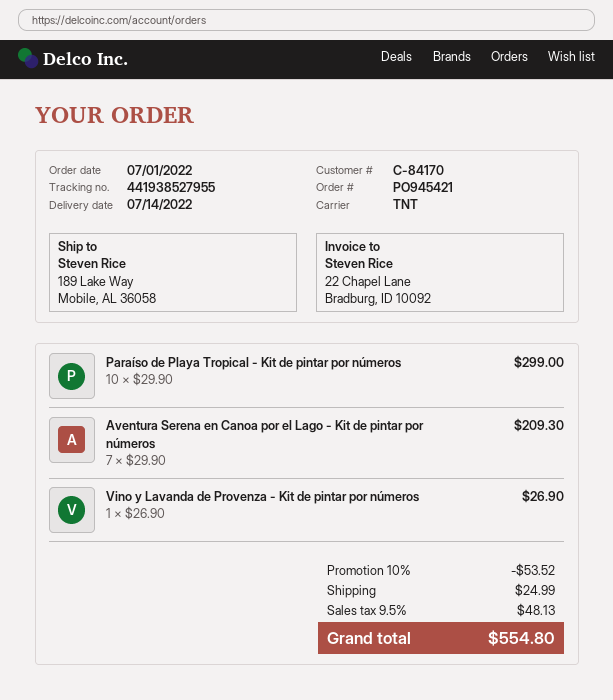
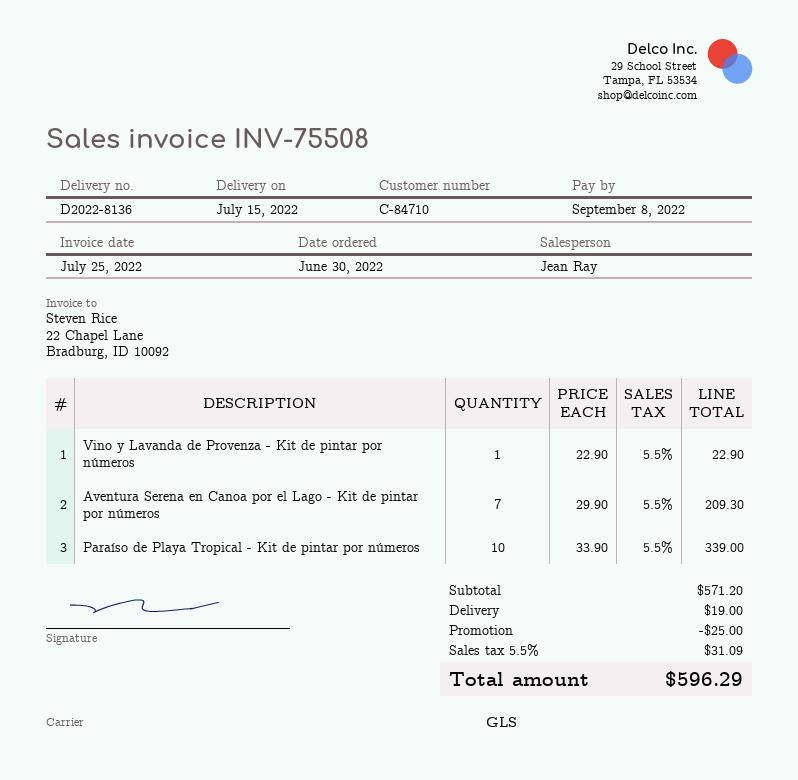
order date: 2022-07-01 -> 2022-06-30
delivery date: 2022-07-14 -> 2022-07-15
customer number: C-84170 -> C-84710
shipping method: TNT -> GLS
Paraíso de Playa Tropical - Kit de pintar por números: 10 x 29.90 = 299.00 -> 10 x 33.90 = 339.00
Vino y Lavanda de Provenza - Kit de pintar por números: 1 x 26.90 = 26.90 -> 1 x 22.90 = 22.90
discount: 53.52 -> 25.00
shipping: 24.99 -> 19.00
tax: 9.5% = 48.13 -> 5.5% = 31.09
total: 554.80 -> 596.29

